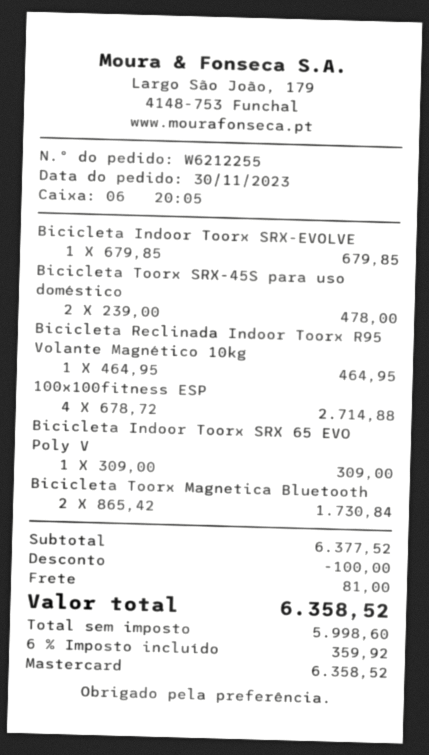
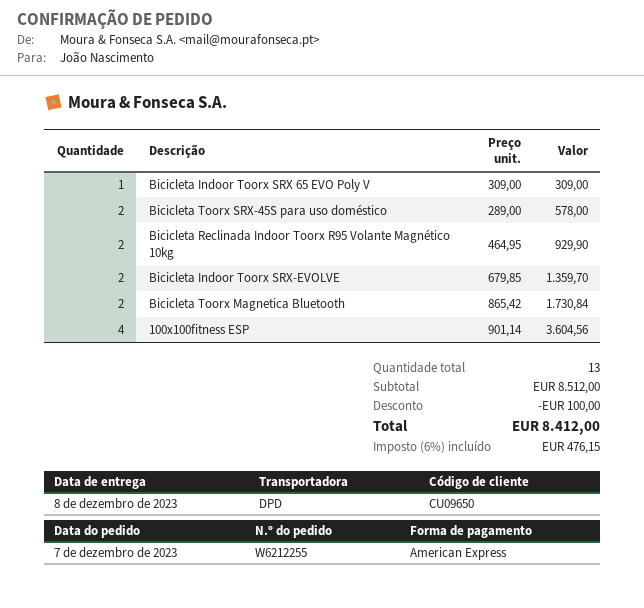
order date: 2023-11-30 -> 2023-12-07
payment method: Mastercard -> American Express
Bicicleta Indoor Toorx SRX-EVOLVE: 1 x 679.85 = 679.85 -> 2 x 679.85 = 1359.70
Bicicleta Toorx SRX-45S para uso doméstico: 2 x 239.00 = 478.00 -> 2 x 289.00 = 578.00
Bicicleta Reclinada Indoor Toorx R95 Volante Magnético 10kg: 1 x 464.95 = 464.95 -> 2 x 464.95 = 929.90
100x100fitness ESP: 4 x 678.72 = 2714.88 -> 4 x 901.14 = 3604.56
subtotal: 6377.52 -> 8512.00
shipping: 81.00 -> none
tax: 6% = 359.92 -> 6% = 476.15
total: 6358.52 -> 8412.00

